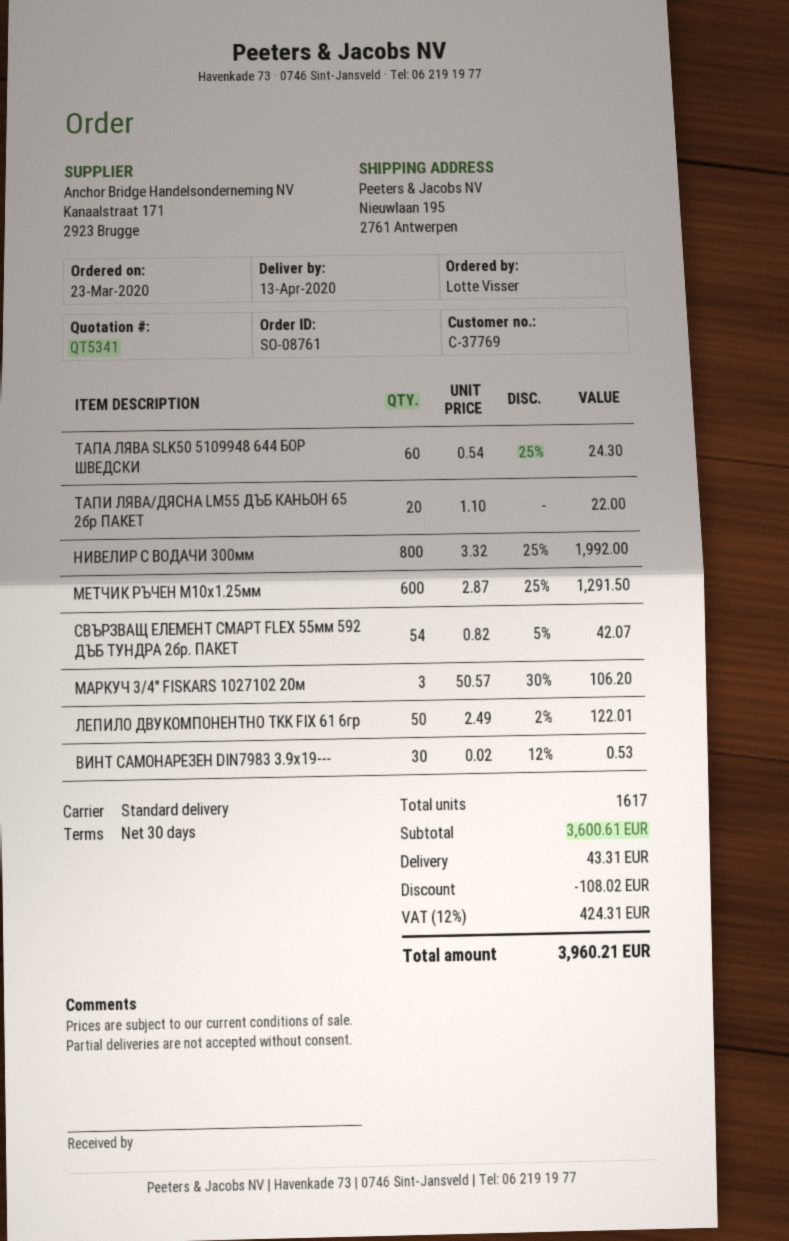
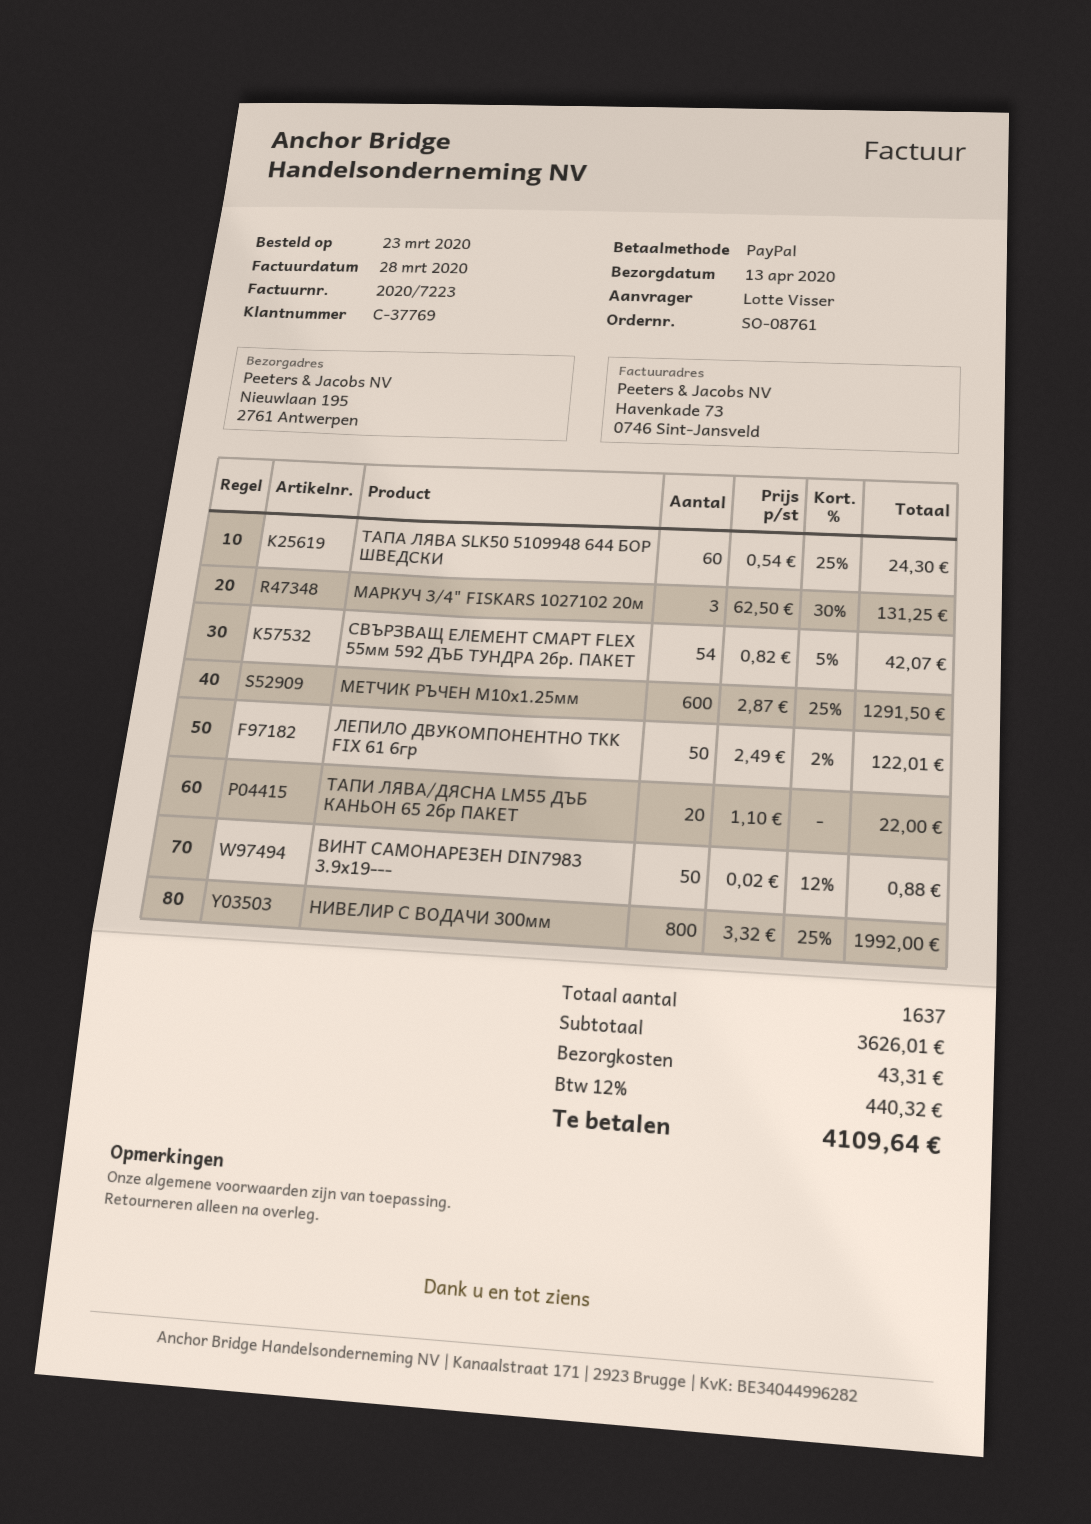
МАРКУЧ 3/4" FISKARS 1027102 20м: 3 x 50.57 - 30% = 106.20 -> 3 x 62.50 - 30% = 131.25
ВИНТ САМОНАРЕЗЕН DIN7983 3.9х19---: 30 x 0.02 - 12% = 0.53 -> 50 x 0.02 - 12% = 0.88
total quantity: 1617 -> 1637
subtotal: 3600.61 -> 3626.01
discount: 108.02 -> none
tax: 12% = 424.31 -> 12% = 440.32
total: 3960.21 -> 4109.64

